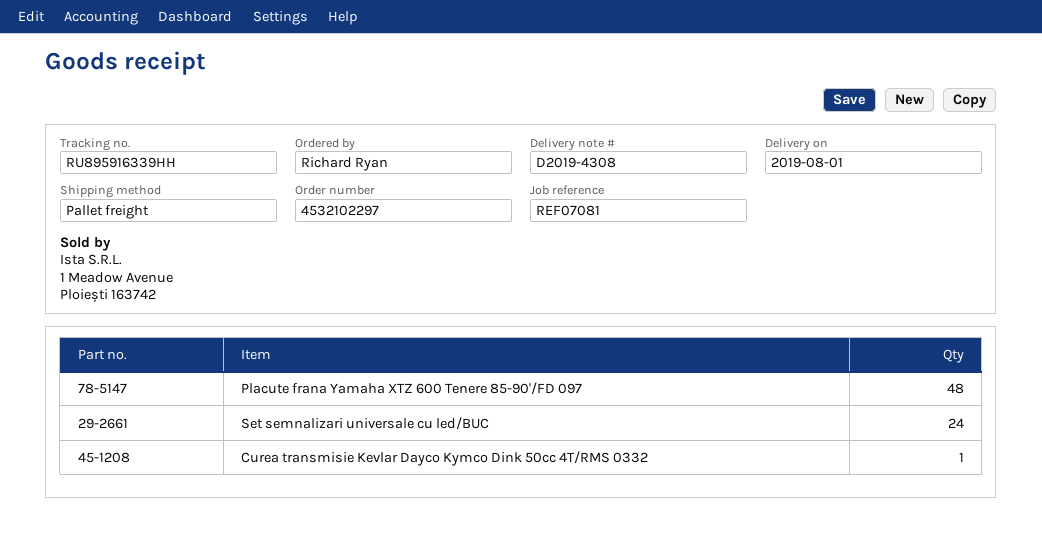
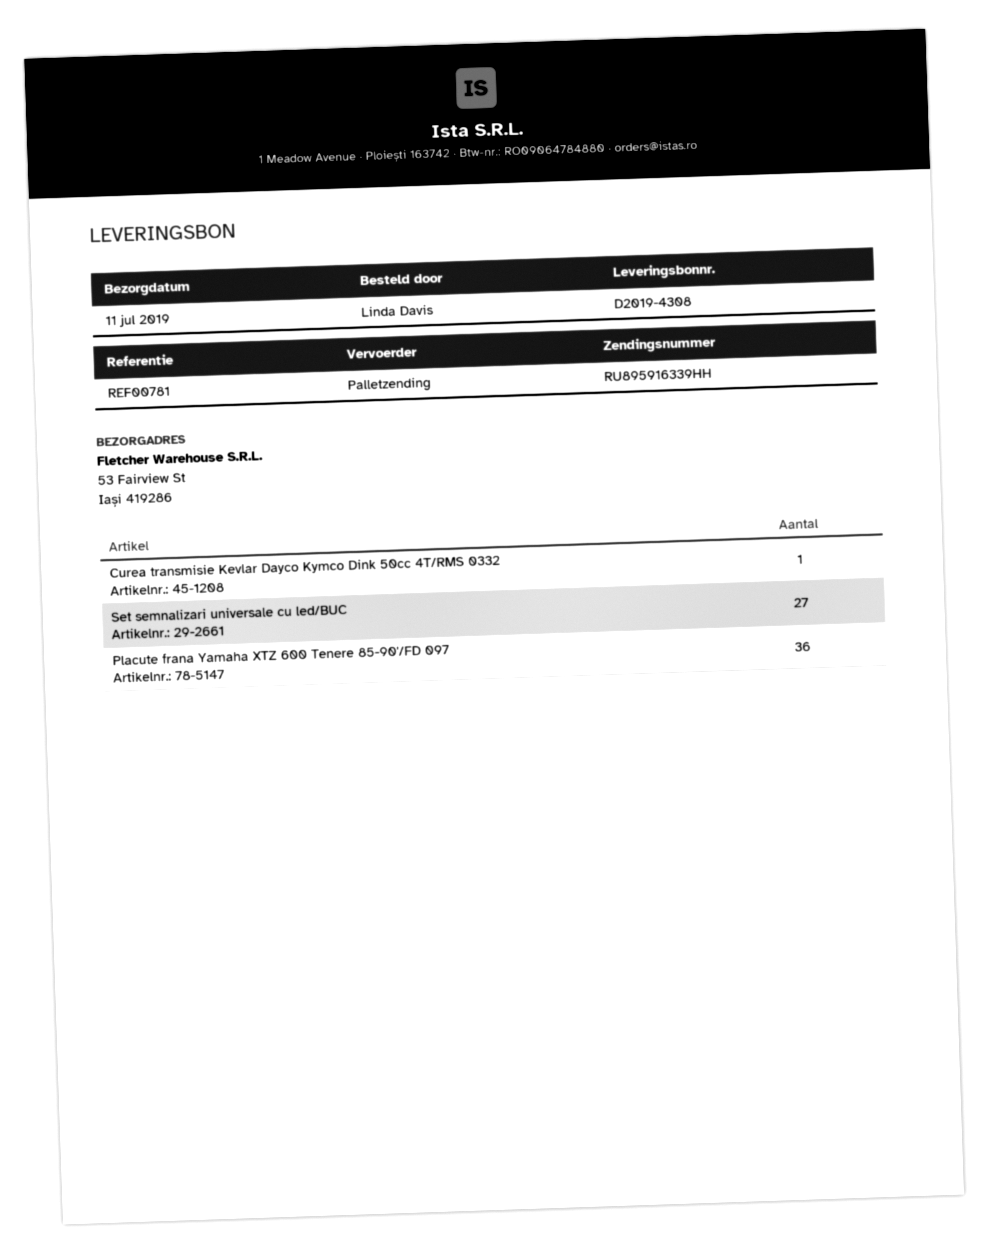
delivery date: 2019-08-01 -> 2019-07-11
reference: REF07081 -> REF00781
ordered by: Richard Ryan -> Linda Davis
Placute frana Yamaha XTZ 600 Tenere 85-90'/FD 097: 48 -> 36
Set semnalizari universale cu led/BUC: 24 -> 27

